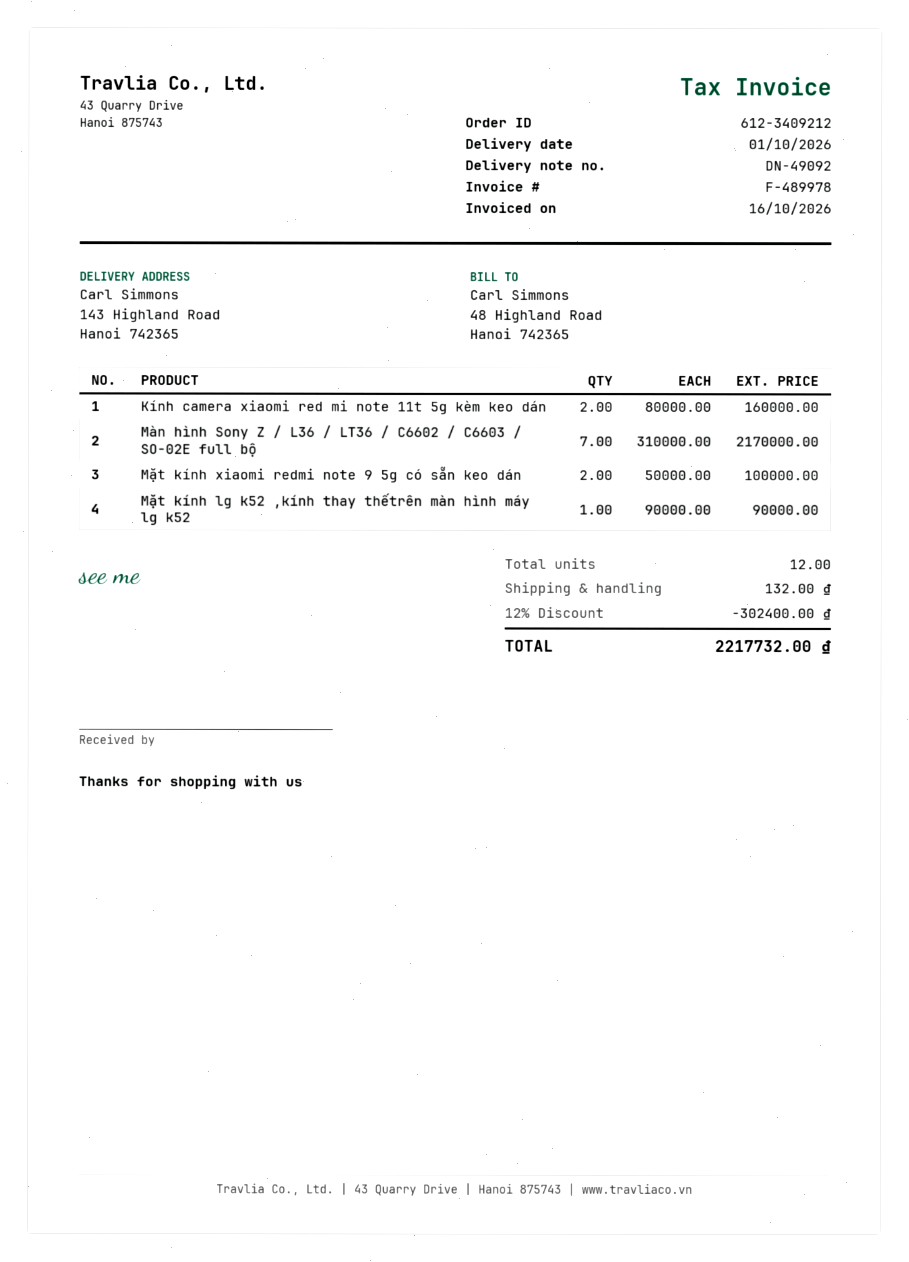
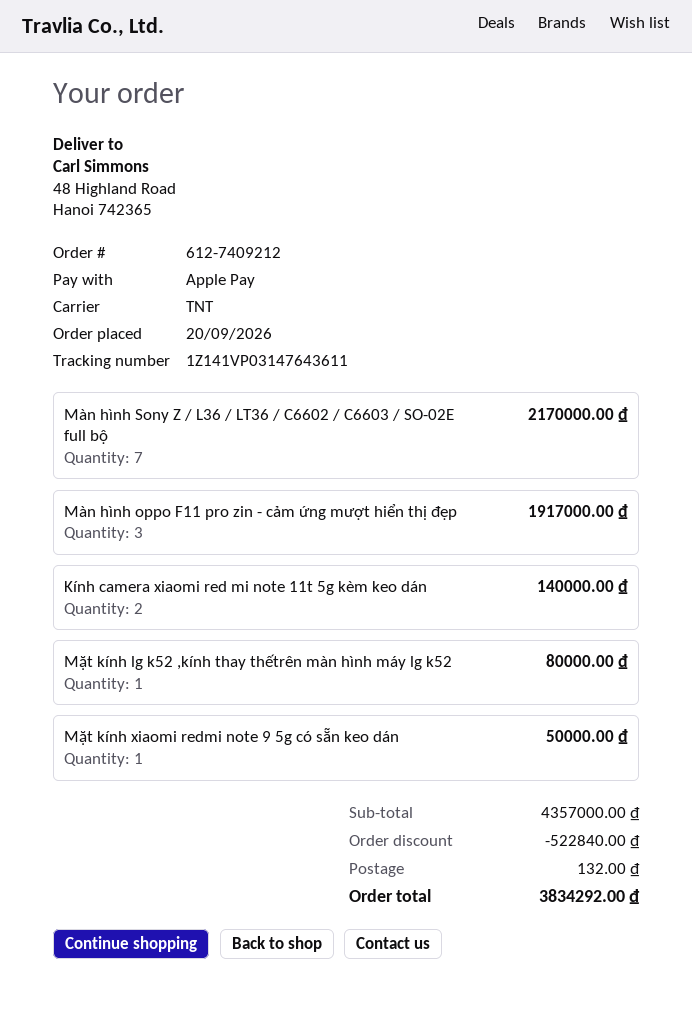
order number: 612-3409212 -> 612-7409212
ship to: 143 Highland Road, Hanoi 742365 -> 48 Highland Road, Hanoi 742365
Kính camera xiaomi red mi note 11t 5g kèm keo dán: 2 for 160000.00 -> 2 for 140000.00
Mặt kính xiaomi redmi note 9 5g có sẵn keo dán: 2 for 100000.00 -> 1 for 50000.00
Mặt kính lg k52 ,kính thay thếtrên màn hình máy lg k52: 1 for 90000.00 -> 1 for 80000.00
Màn hình oppo F11 pro zin - cảm ứng mượt hiển thị đẹp: none -> 3 for 1917000.00
discount: 302400.00 -> 522840.00
total: 2217732.00 -> 3834292.00

